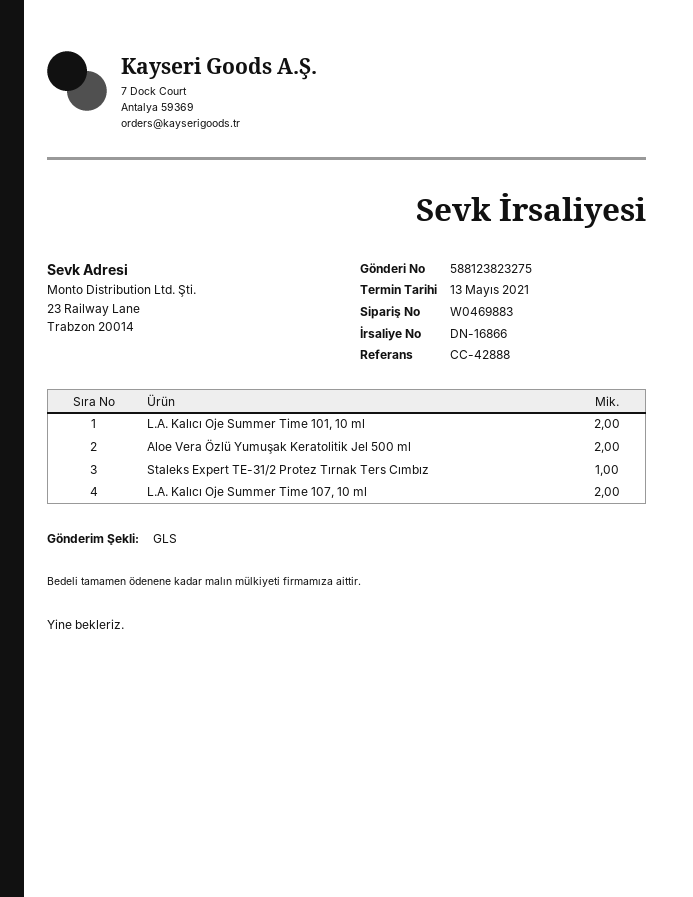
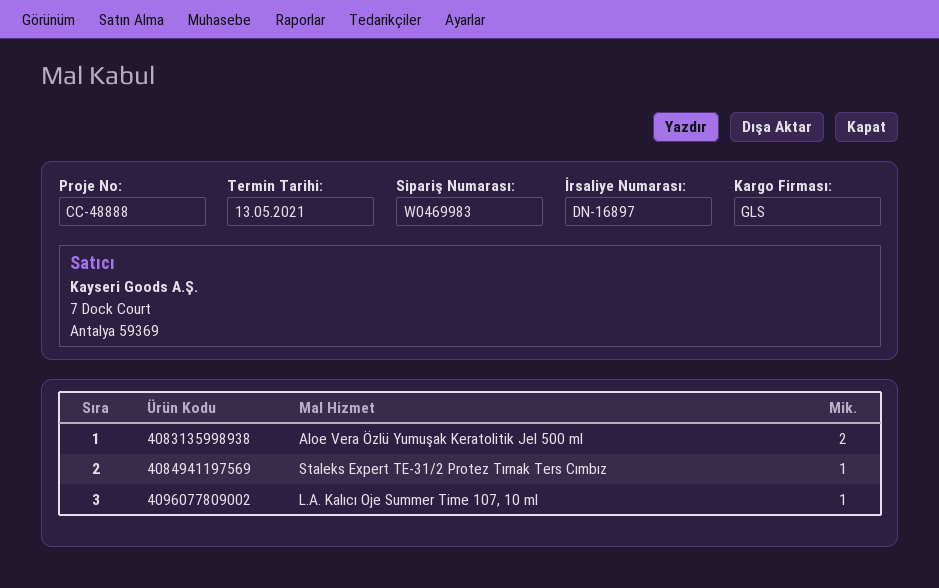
order number: W0469883 -> W0469983
delivery note number: DN-16866 -> DN-16897
reference: CC-42888 -> CC-48888
L.A. Kalıcı Oje Summer Time 101, 10 ml: 2 -> none
L.A. Kalıcı Oje Summer Time 107, 10 ml: 2 -> 1

